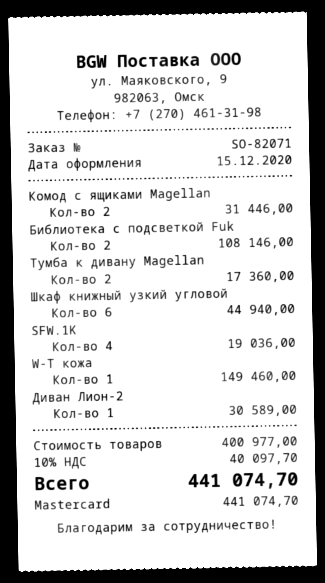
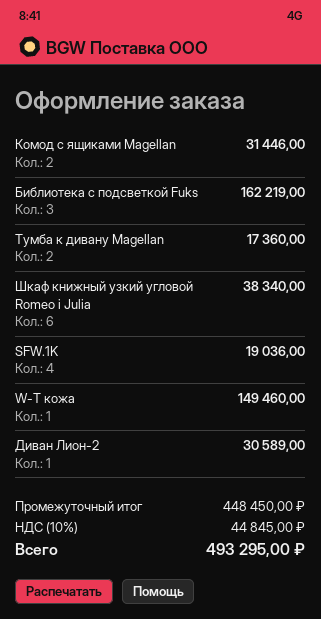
Библиотека с подсветкой Fuk: 2 for 108146.00 -> 3 for 162219.00
Шкаф книжный узкий угловой: 6 for 44940.00 -> 6 for 38340.00
subtotal: 400977.00 -> 448450.00
tax: 10% = 40097.70 -> 10% = 44845.00
total: 441074.70 -> 493295.00

